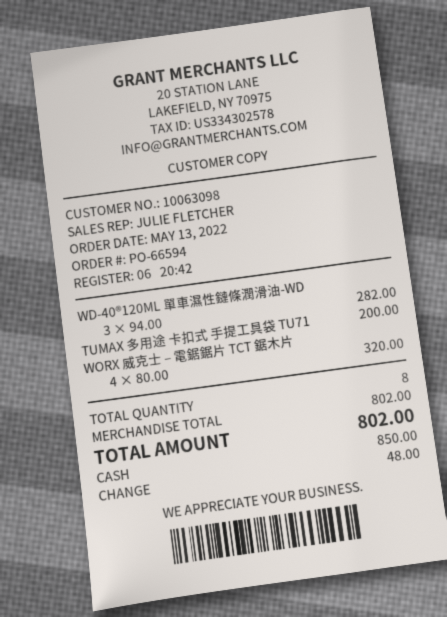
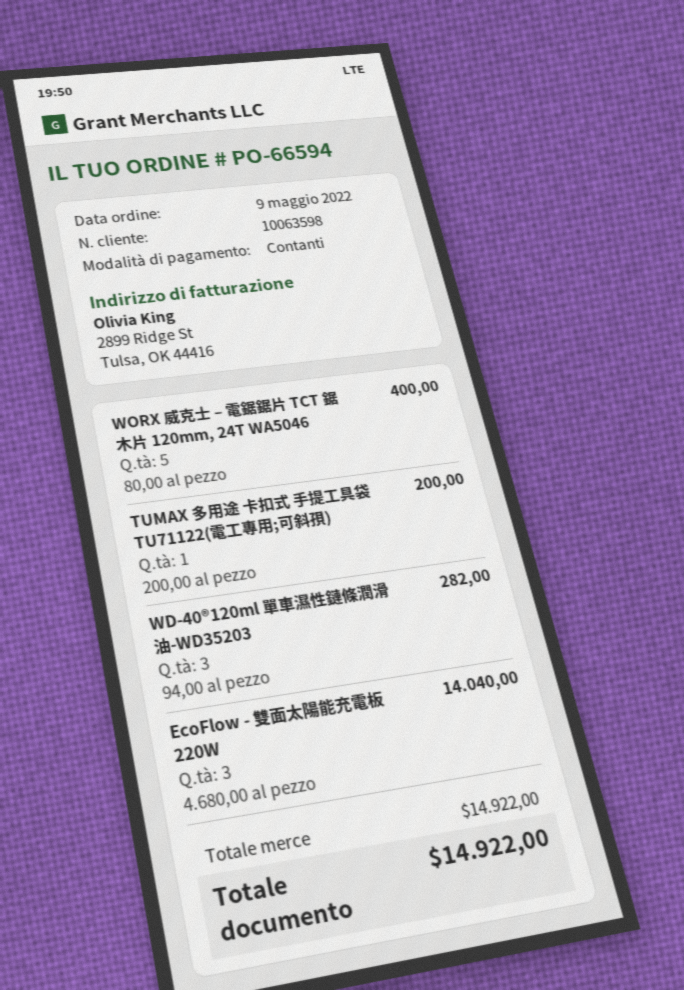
order date: 2022-05-13 -> 2022-05-09
customer number: 10063098 -> 10063598
WORX 威克士 – 電鋸鋸片 TCT 鋸木片: 4 x 80.00 = 320.00 -> 5 x 80.00 = 400.00
EcoFlow - 雙面太陽能充電板 220W: none -> 3 x 4680.00 = 14040.00
subtotal: 802.00 -> 14922.00
total: 802.00 -> 14922.00

